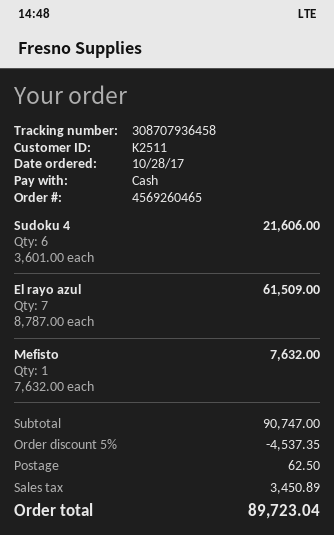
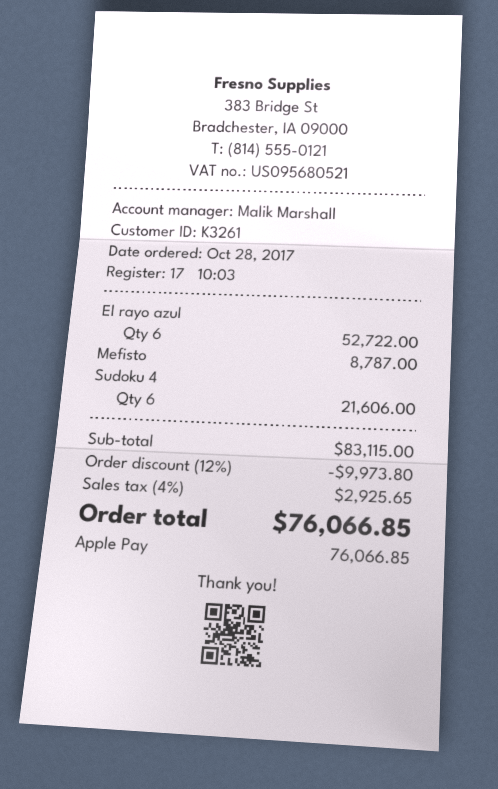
customer number: K2511 -> K3261
payment method: cash -> Apple Pay
El rayo azul: 7 for 61509.00 -> 6 for 52722.00
Mefisto: 1 for 7632.00 -> 1 for 8787.00
subtotal: 90747.00 -> 83115.00
discount: 5% = 4537.35 -> 12% = 9973.80
shipping: 62.50 -> none
tax: 3450.89 -> 2925.65
total: 89723.04 -> 76066.85

